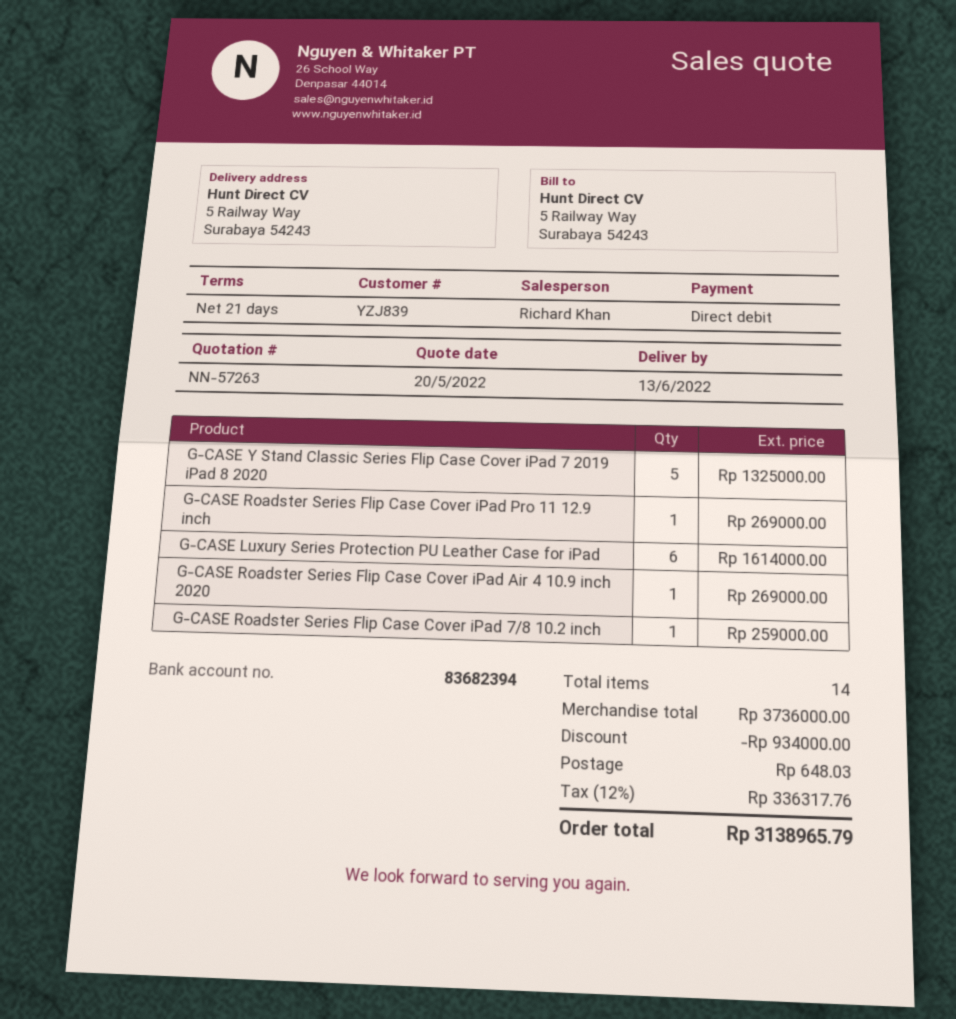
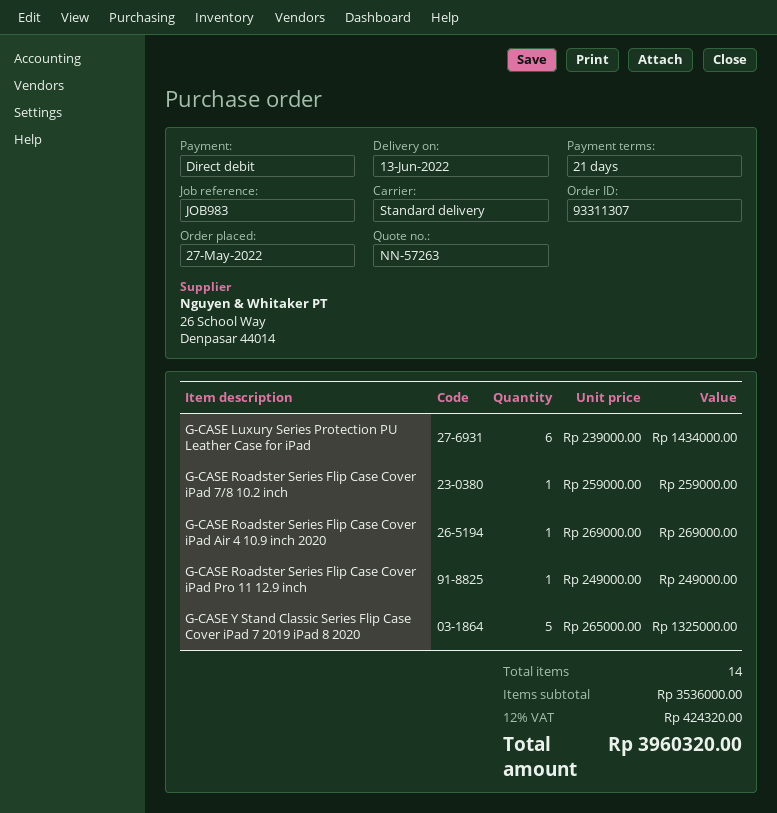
G-CASE Roadster Series Flip Case Cover iPad Pro 11 12.9 inch: 1 for 269000.00 -> 1 for 249000.00
G-CASE Luxury Series Protection PU Leather Case for iPad: 6 for 1614000.00 -> 6 for 1434000.00
subtotal: 3736000.00 -> 3536000.00
discount: 934000.00 -> none
shipping: 648.03 -> none
tax: 12% = 336317.76 -> 12% = 424320.00
total: 3138965.79 -> 3960320.00

